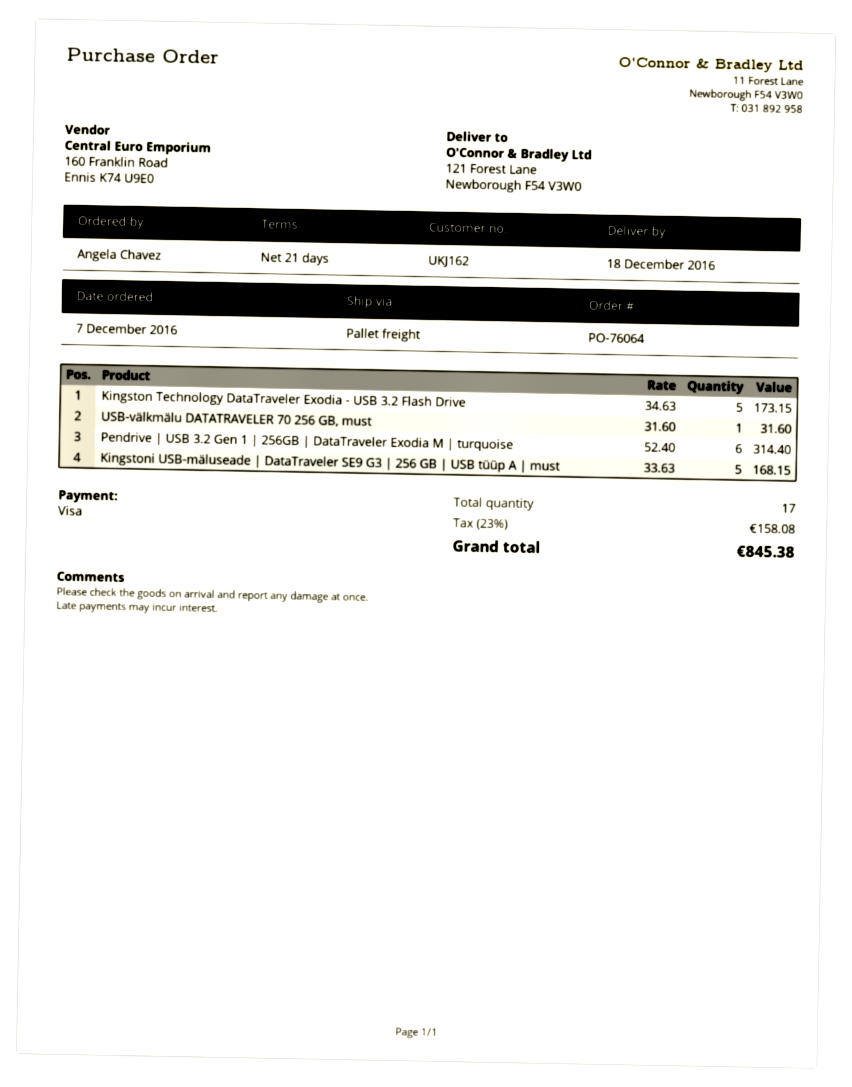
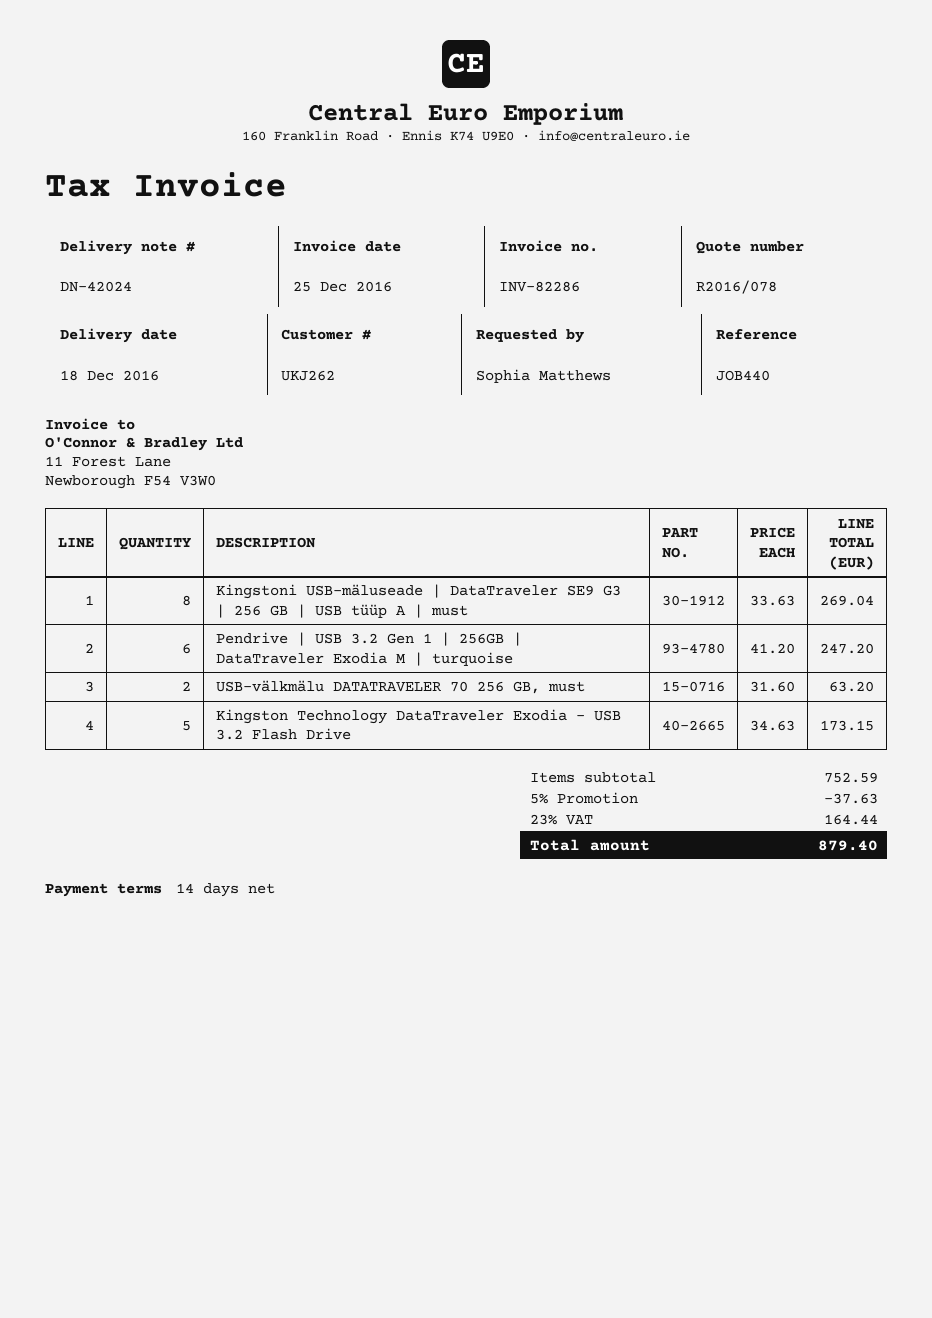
payment terms: 21 days -> 14 days
customer number: UKJ162 -> UKJ262
ordered by: Angela Chavez -> Sophia Matthews
USB-välkmälu DATATRAVELER 70 256 GB, must: 1 x 31.60 = 31.60 -> 2 x 31.60 = 63.20
Pendrive | USB 3.2 Gen 1 | 256GB | DataTraveler Exodia M | turquoise: 6 x 52.40 = 314.40 -> 6 x 41.20 = 247.20
Kingstoni USB-mäluseade | DataTraveler SE9 G3 | 256 GB | USB tüüp A | must: 5 x 33.63 = 168.15 -> 8 x 33.63 = 269.04
discount: none -> 5% = 37.63
tax: 23% = 158.08 -> 23% = 164.44
total: 845.38 -> 879.40

